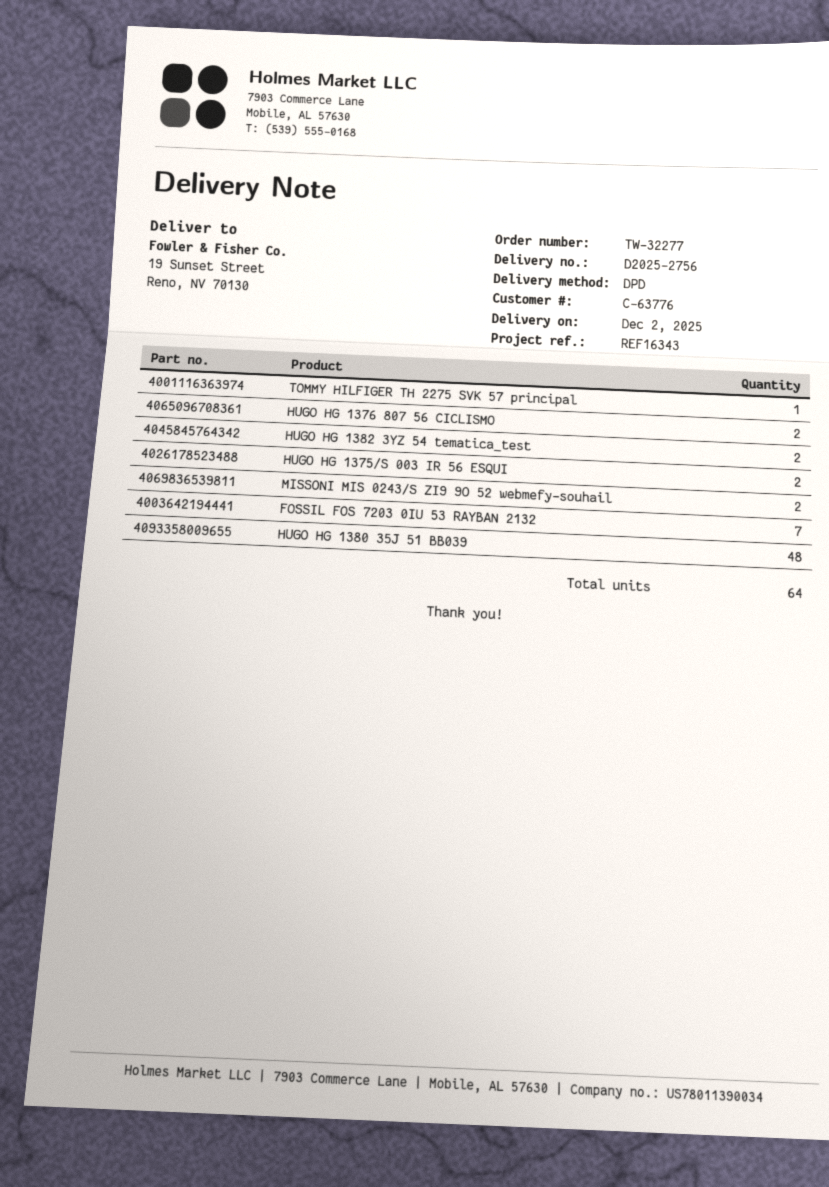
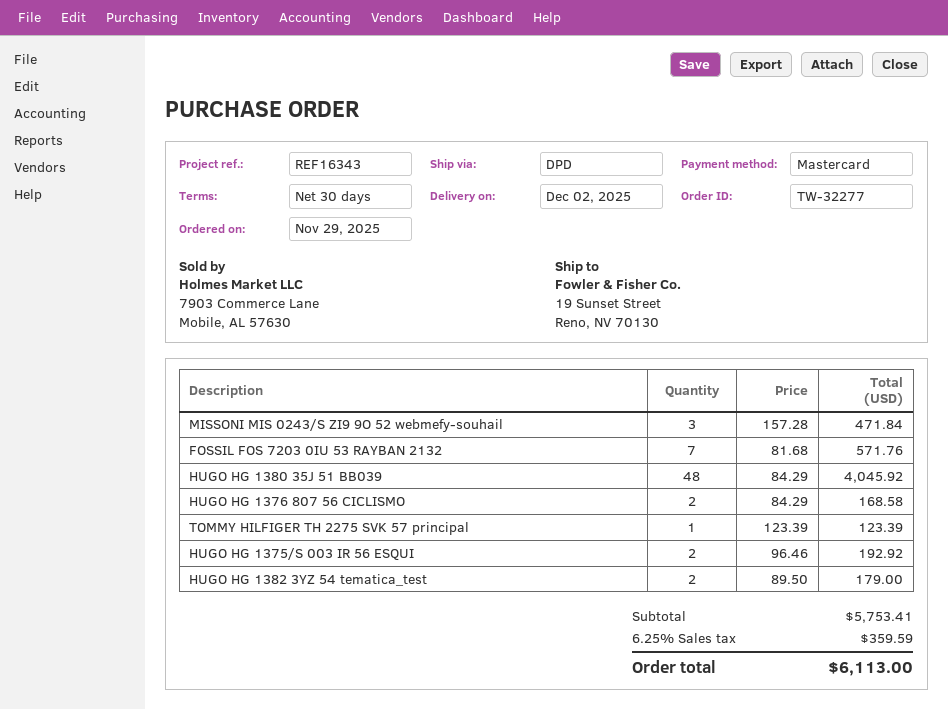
MISSONI MIS 0243/S ZI9 9O 52 webmefy-souhail: 2 -> 3

